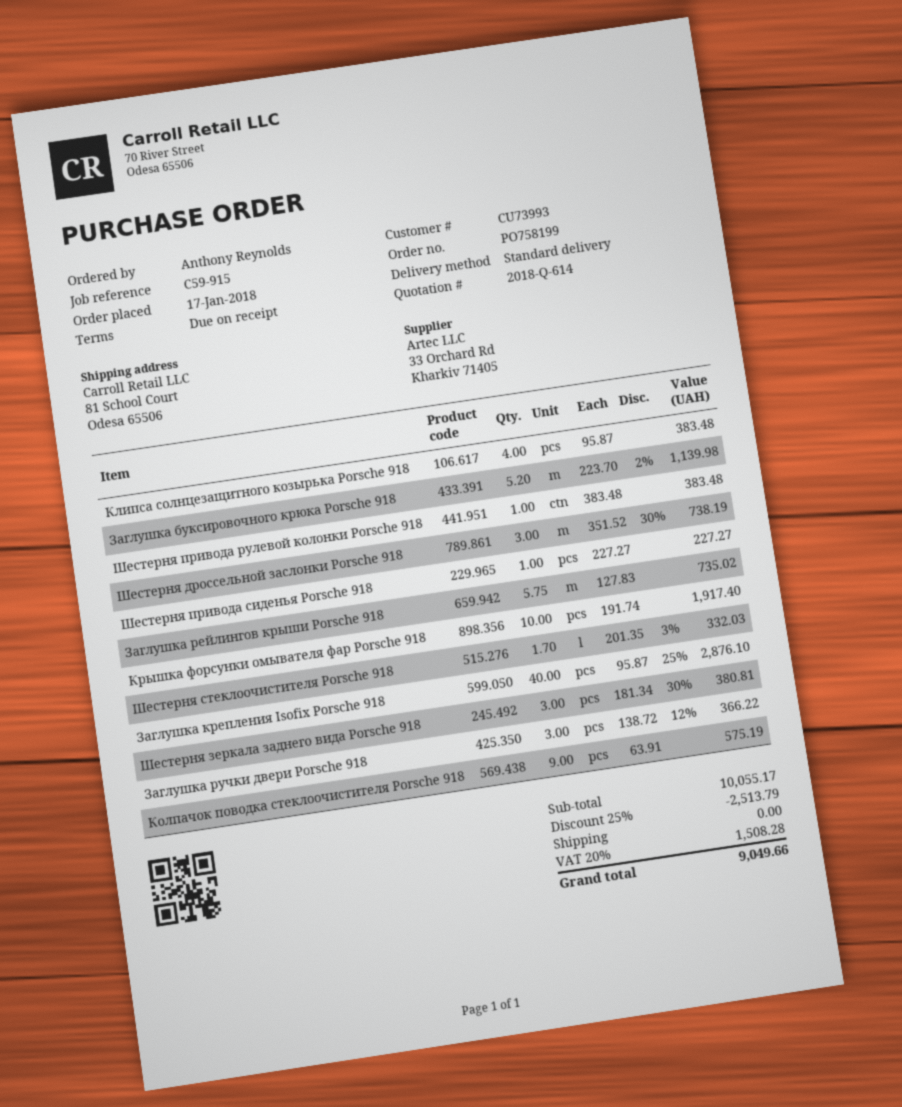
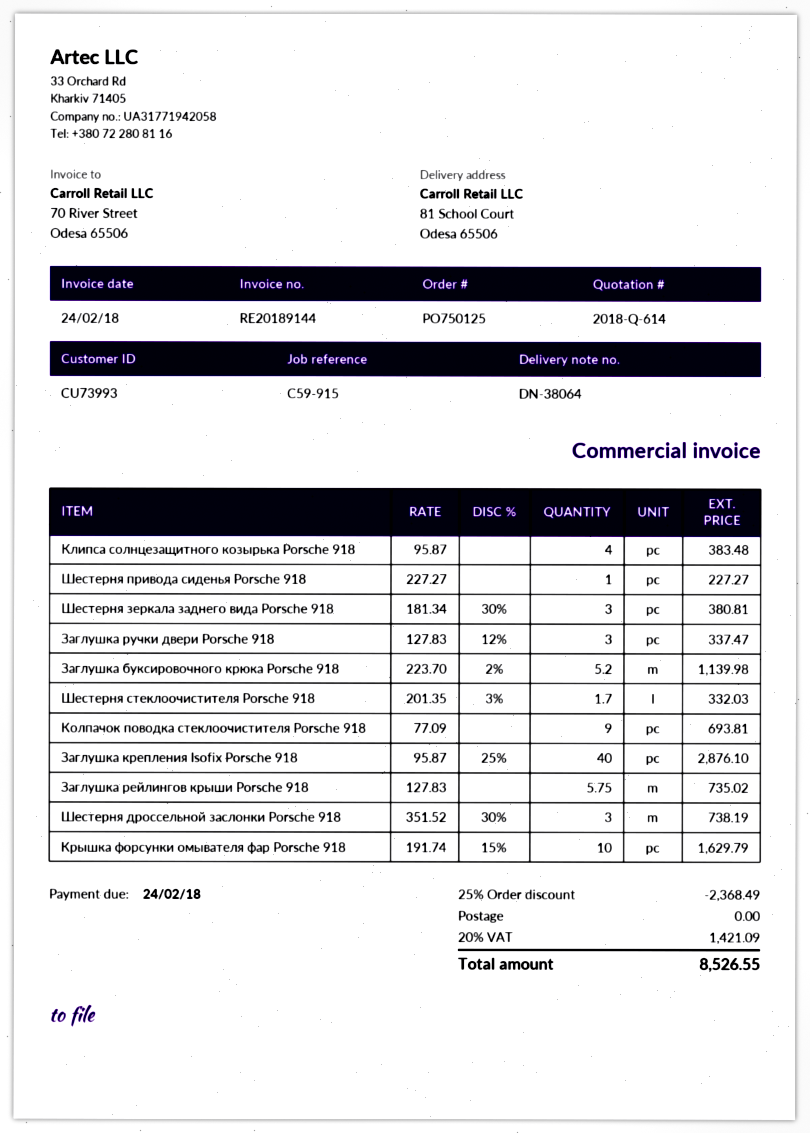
order number: PO758199 -> PO750125
Шестерня привода рулевой колонки Porsche 918: 1 x 383.48 = 383.48 -> none
Крышка форсунки омывателя фар Porsche 918: 10 x 191.74 = 1917.40 -> 10 x 191.74 - 15% = 1629.79
Заглушка ручки двери Porsche 918: 3 x 138.72 - 12% = 366.22 -> 3 x 127.83 - 12% = 337.47
Колпачок поводка стеклоочистителя Porsche 918: 9 x 63.91 = 575.19 -> 9 x 77.09 = 693.81
discount: 25% = 2513.79 -> 25% = 2368.49
tax: 20% = 1508.28 -> 20% = 1421.09
total: 9049.66 -> 8526.55

